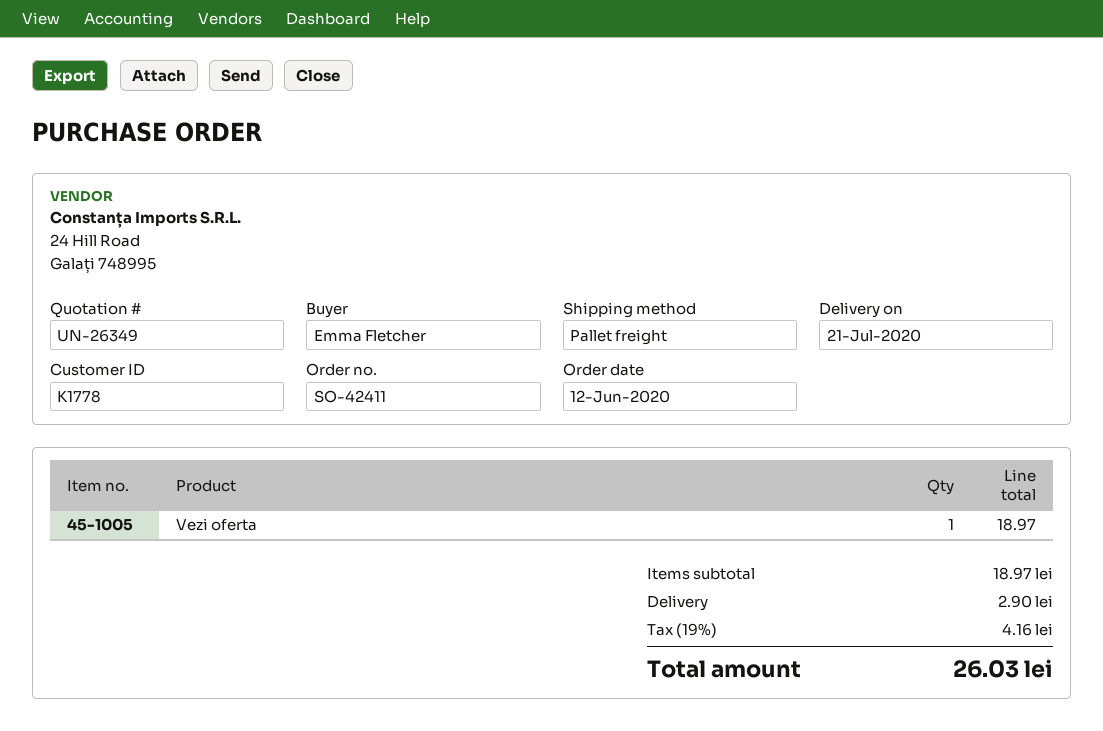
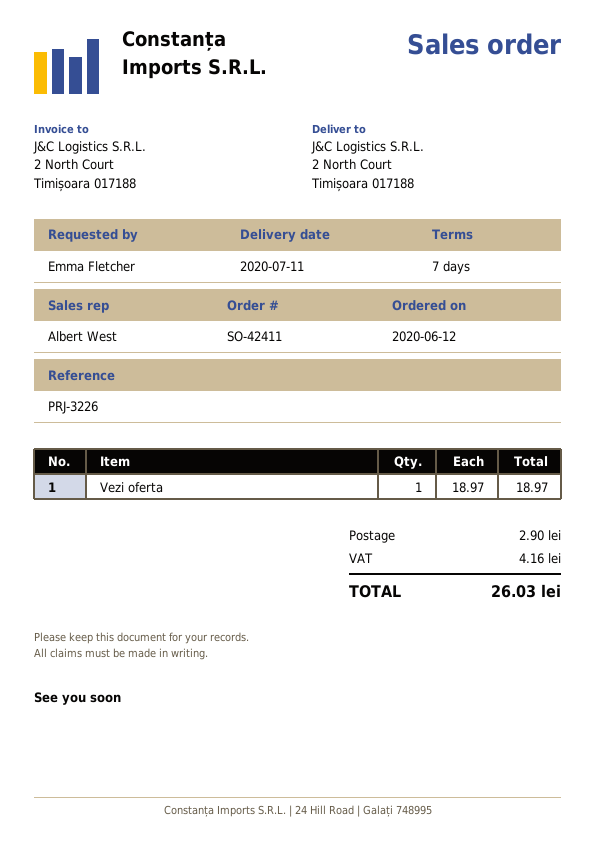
delivery date: 2020-07-21 -> 2020-07-11

